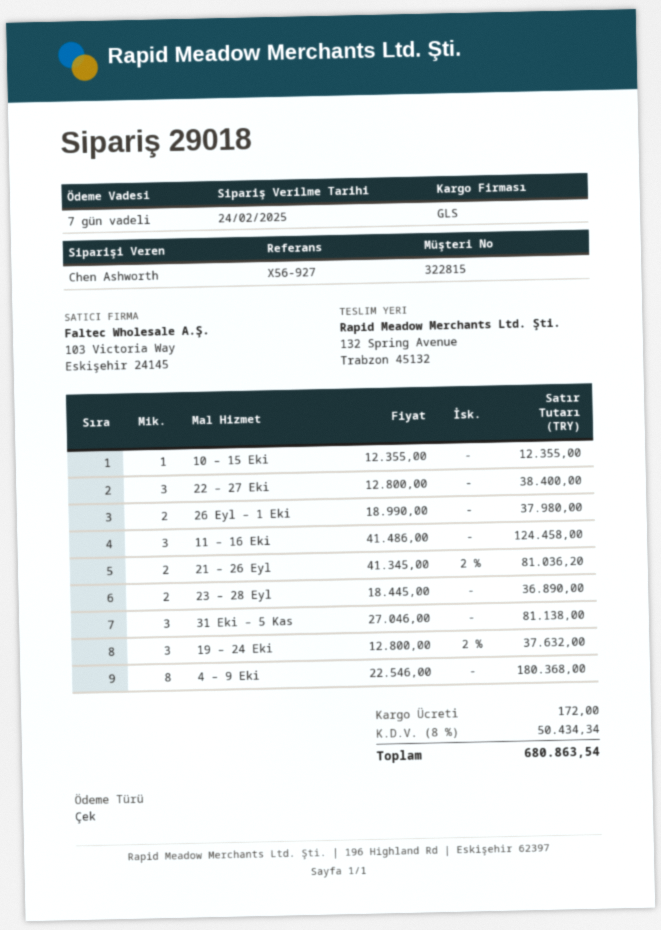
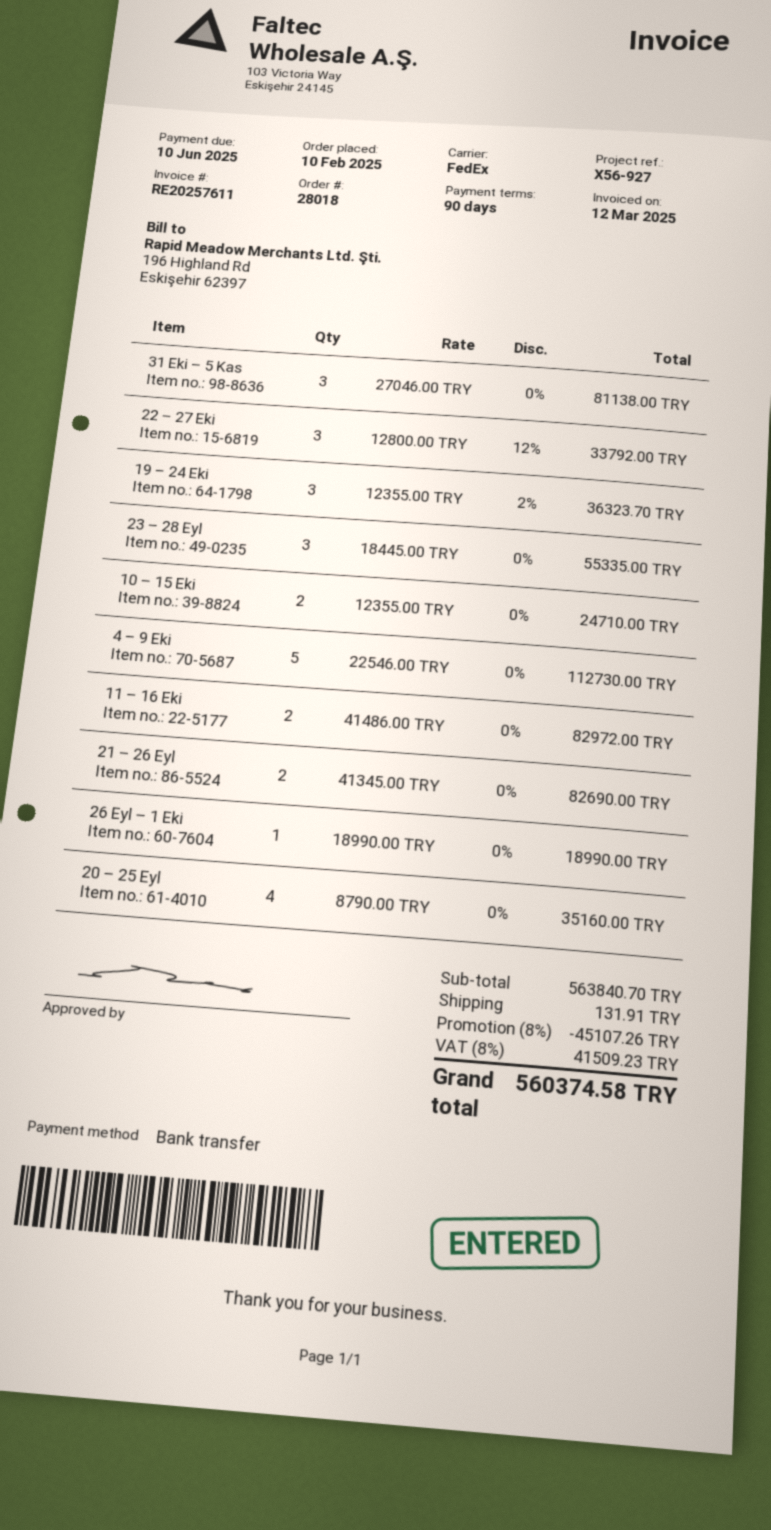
order number: 29018 -> 28018
order date: 2025-02-24 -> 2025-02-10
payment terms: 7 days -> 90 days
payment method: cheque -> bank transfer
shipping method: GLS -> FedEx
10 – 15 Eki: 1 x 12355.00 = 12355.00 -> 2 x 12355.00 = 24710.00
22 – 27 Eki: 3 x 12800.00 = 38400.00 -> 3 x 12800.00 - 12% = 33792.00
26 Eyl – 1 Eki: 2 x 18990.00 = 37980.00 -> 1 x 18990.00 = 18990.00
11 – 16 Eki: 3 x 41486.00 = 124458.00 -> 2 x 41486.00 = 82972.00
21 – 26 Eyl: 2 x 41345.00 - 2% = 81036.20 -> 2 x 41345.00 = 82690.00
23 – 28 Eyl: 2 x 18445.00 = 36890.00 -> 3 x 18445.00 = 55335.00
19 – 24 Eki: 3 x 12800.00 - 2% = 37632.00 -> 3 x 12355.00 - 2% = 36323.70
4 – 9 Eki: 8 x 22546.00 = 180368.00 -> 5 x 22546.00 = 112730.00
20 – 25 Eyl: none -> 4 x 8790.00 = 35160.00
discount: none -> 8% = 45107.26
shipping: 172.00 -> 131.91
tax: 8% = 50434.34 -> 8% = 41509.23
total: 680863.54 -> 560374.58

